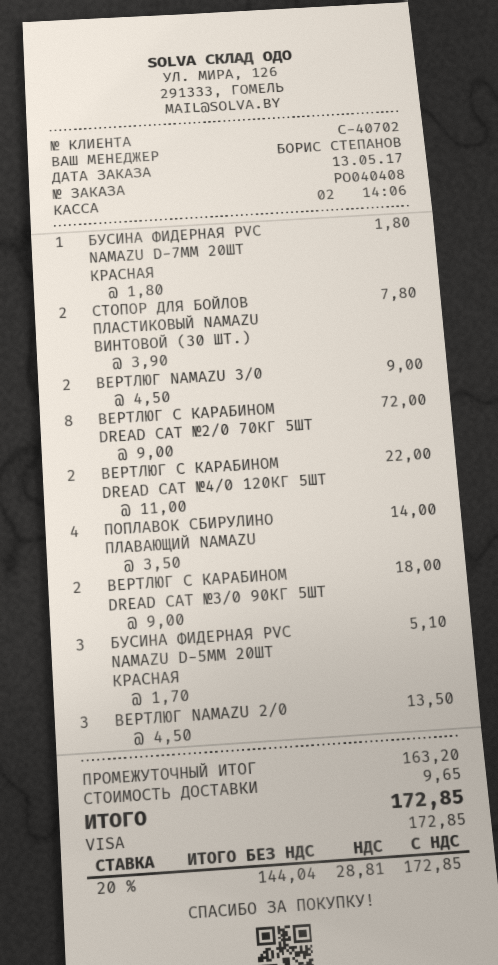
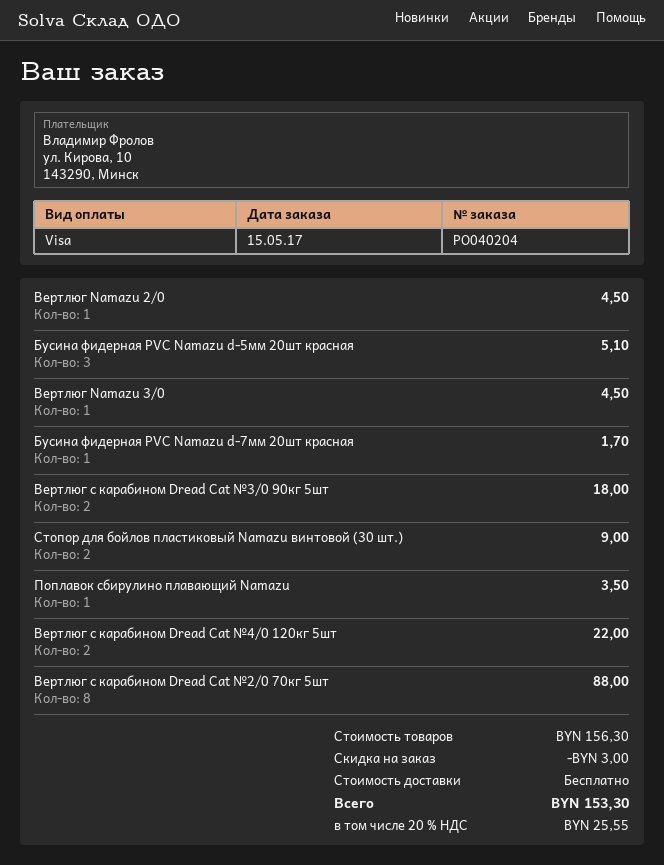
order number: PO040408 -> PO040204
order date: 2017-05-13 -> 2017-05-15
БУСИНА ФИДЕРНАЯ PVC NAMAZU D-7ММ 20ШТ КРАСНАЯ: 1 for 1.80 -> 1 for 1.70
СТОПОР ДЛЯ БОЙЛОВ ПЛАСТИКОВЫЙ NAMAZU ВИНТОВОЙ (30 ШТ.): 2 for 7.80 -> 2 for 9.00
ВЕРТЛЮГ NAMAZU 3/0: 2 for 9.00 -> 1 for 4.50
ВЕРТЛЮГ С КАРАБИНОМ DREAD CAT №2/0 70КГ 5ШТ: 8 for 72.00 -> 8 for 88.00
ПОПЛАВОК СБИРУЛИНО ПЛАВАЮЩИЙ NAMAZU: 4 for 14.00 -> 1 for 3.50
ВЕРТЛЮГ NAMAZU 2/0: 3 for 13.50 -> 1 for 4.50
subtotal: 163.20 -> 156.30
discount: none -> 3.00
shipping: 9.65 -> 0.00
tax: 20% = 28.81 -> 20% = 25.55
total: 172.85 -> 153.30

